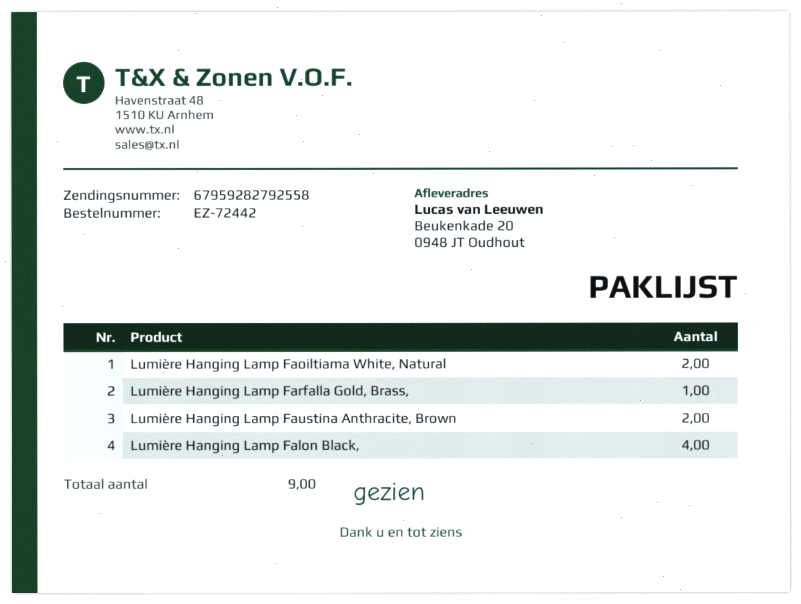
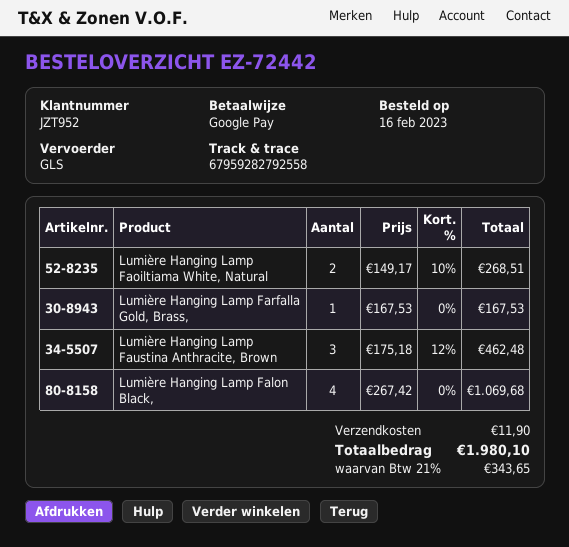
Lumière Hanging Lamp Faustina Anthracite, Brown: 2 -> 3

